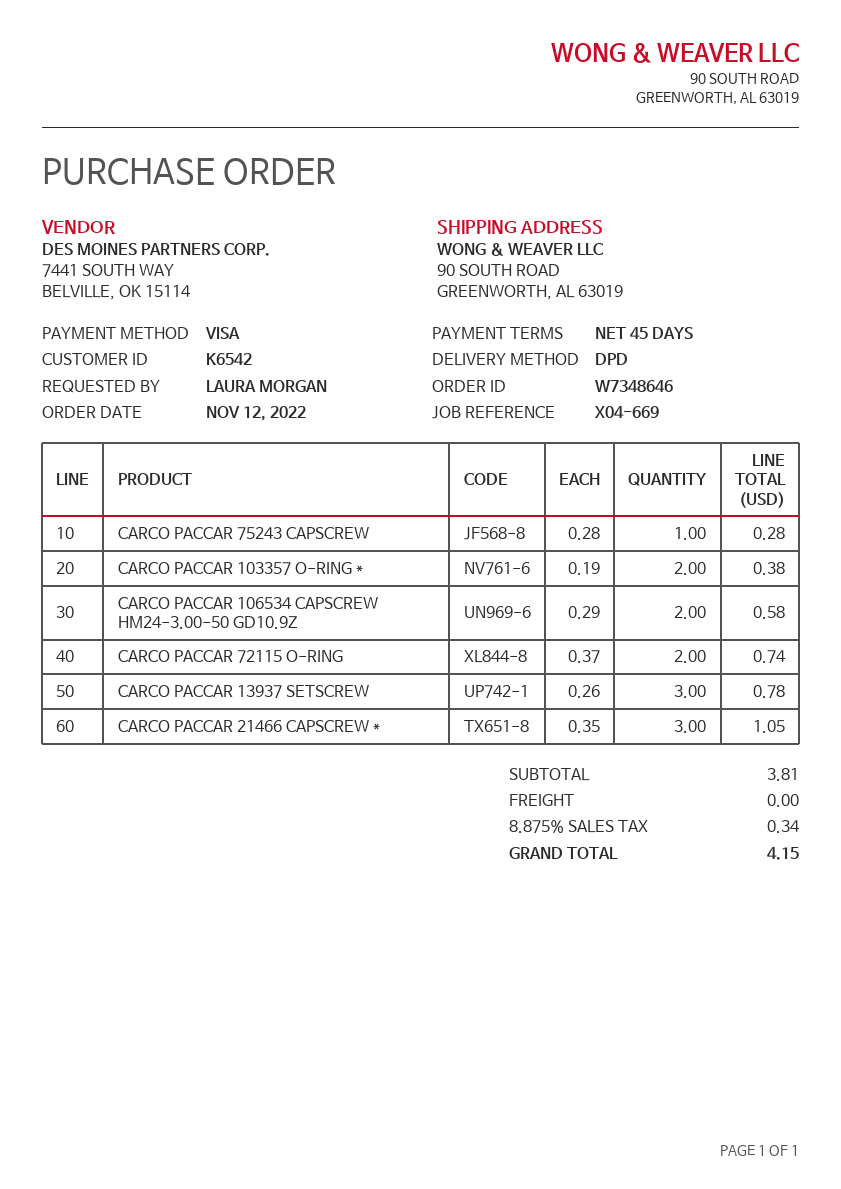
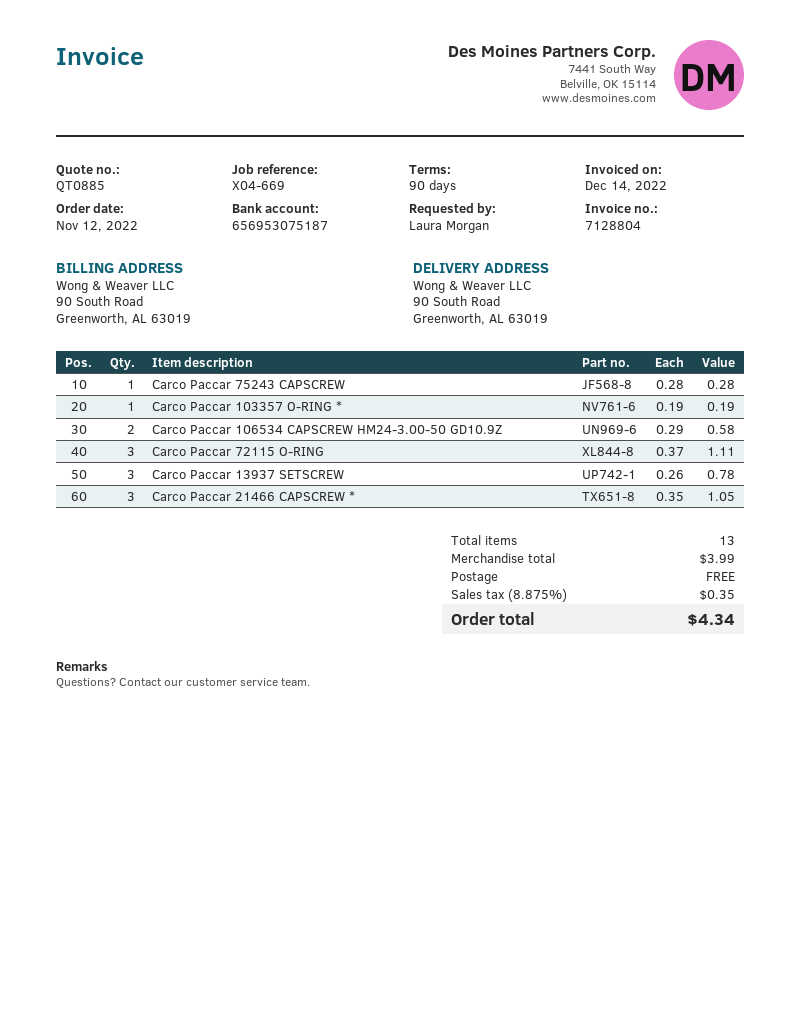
payment terms: 45 days -> 90 days
CARCO PACCAR 103357 O-RING *: 2 x 0.19 = 0.38 -> 1 x 0.19 = 0.19
CARCO PACCAR 72115 O-RING: 2 x 0.37 = 0.74 -> 3 x 0.37 = 1.11
subtotal: 3.81 -> 3.99
tax: 8.875% = 0.34 -> 8.875% = 0.35
total: 4.15 -> 4.34

